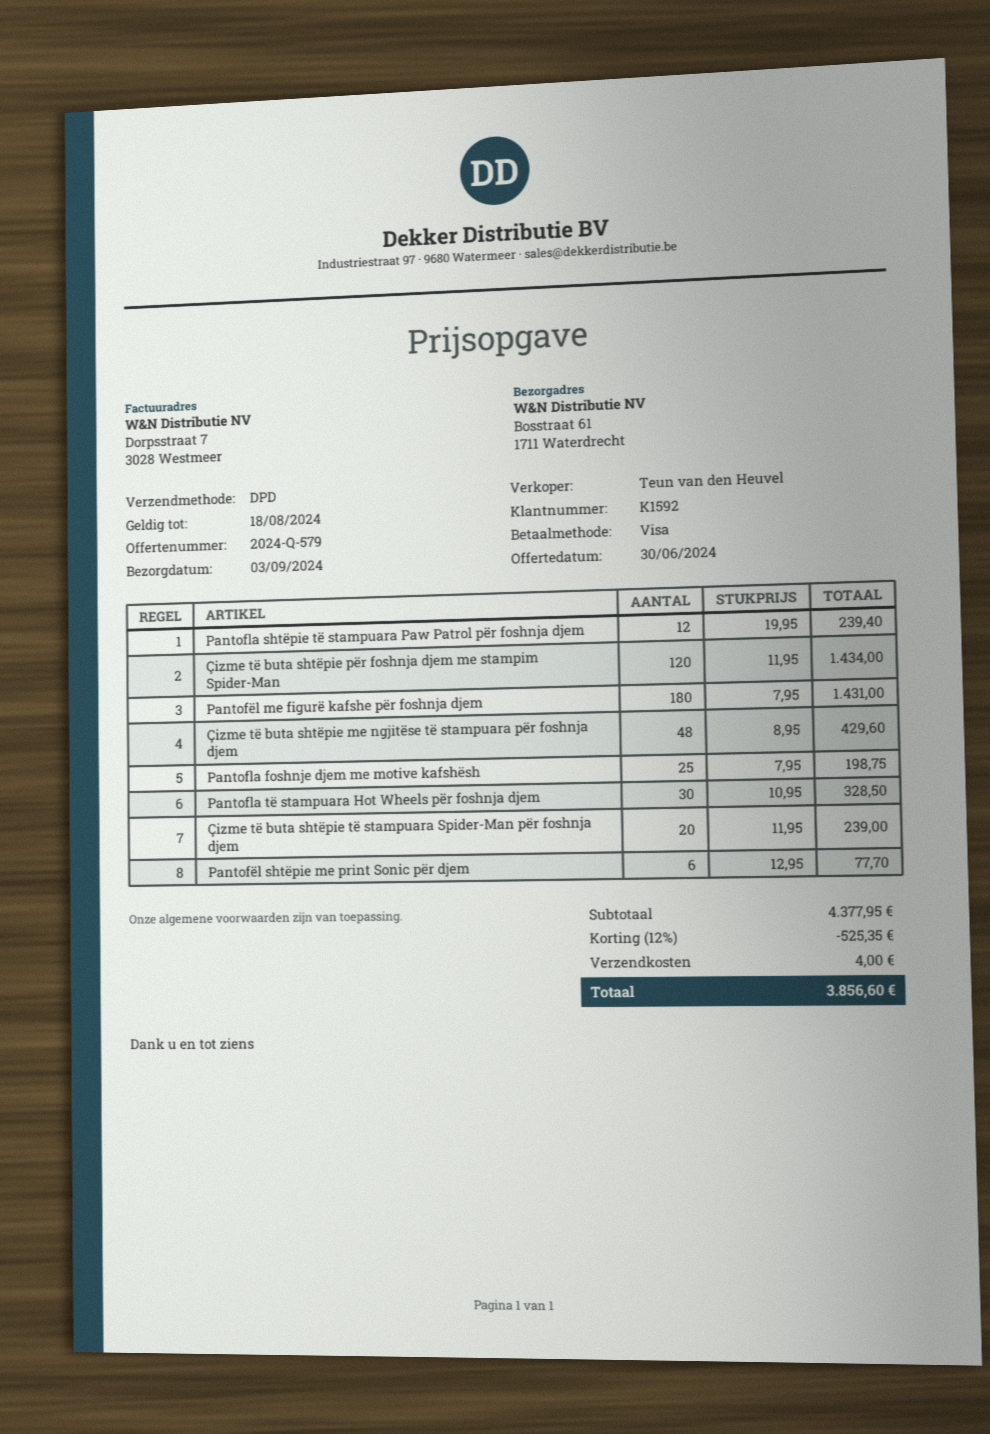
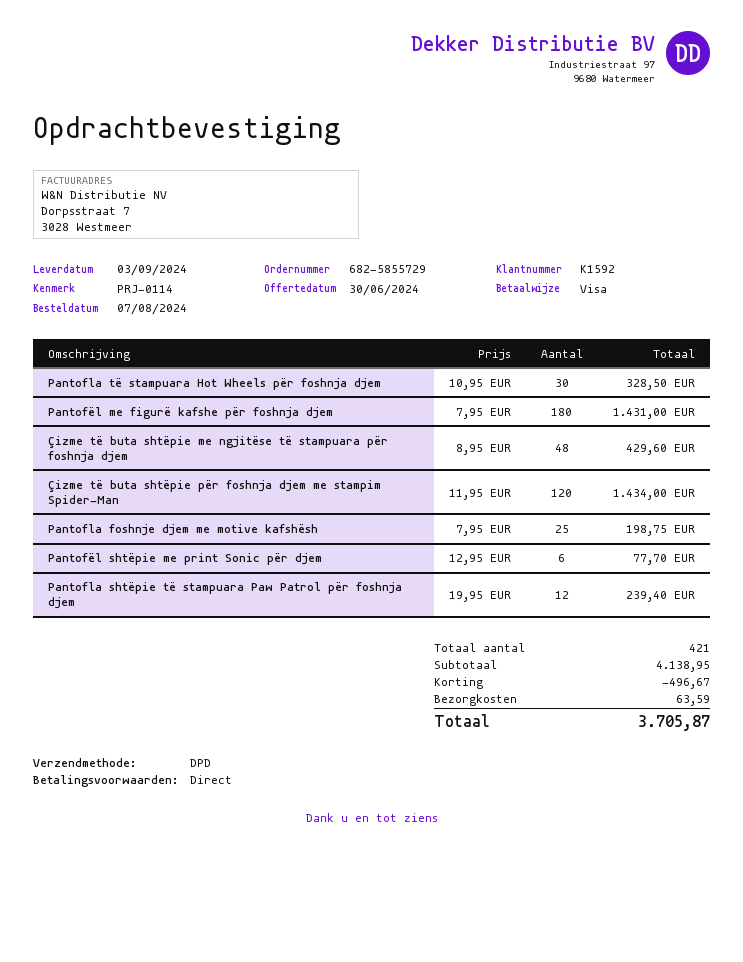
Çizme të buta shtëpie të stampuara Spider-Man për foshnja djem: 20 x 11.95 = 239.00 -> none
subtotal: 4377.95 -> 4138.95
discount: 525.35 -> 496.67
shipping: 4.00 -> 63.59
total: 3856.60 -> 3705.87

